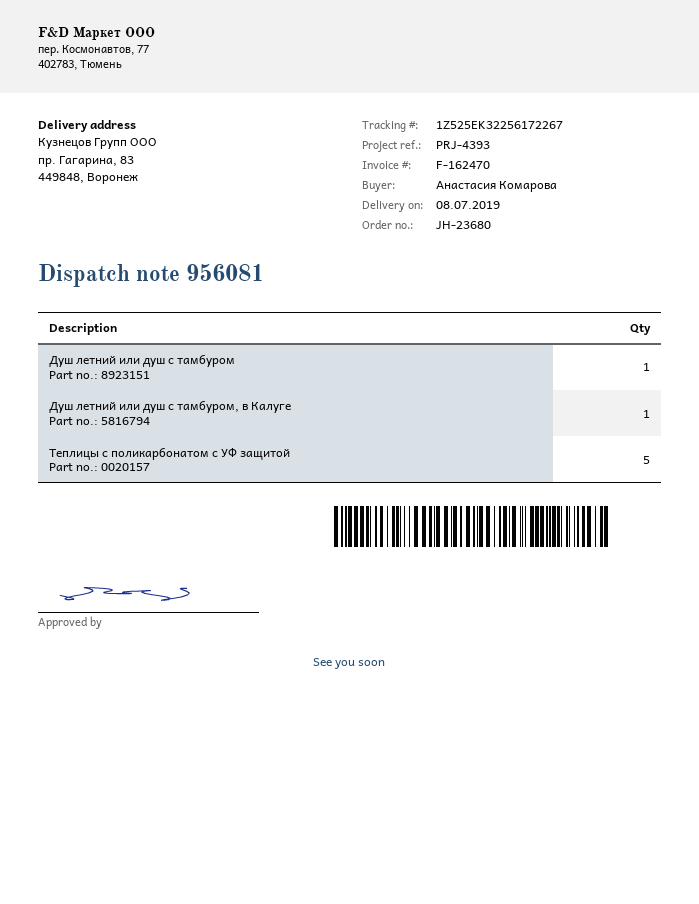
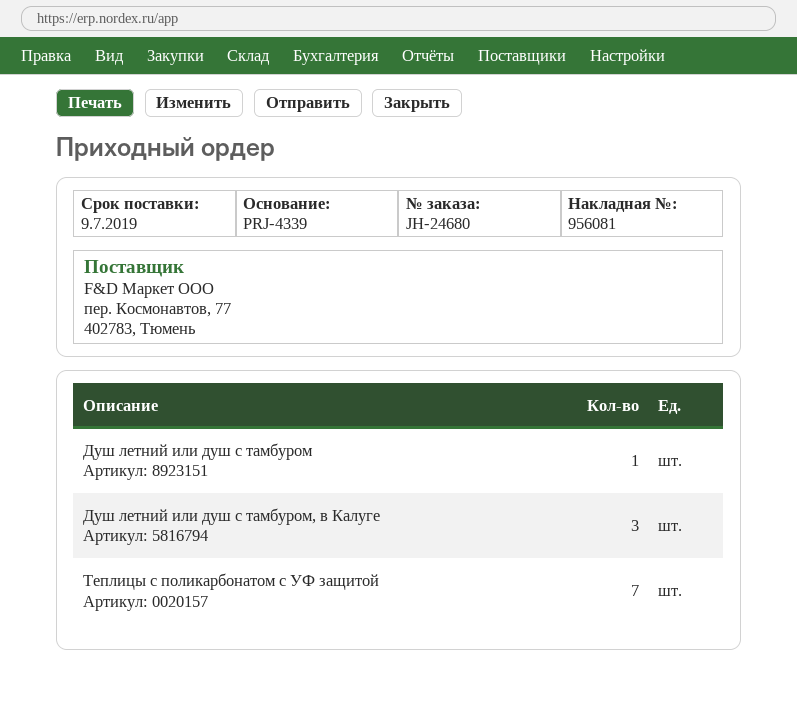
order number: JH-23680 -> JH-24680
delivery date: 2019-07-08 -> 2019-07-09
reference: PRJ-4393 -> PRJ-4339
Душ летний или душ с тамбуром, в Калуге: 1 -> 3
Теплицы с поликарбонатом с УФ защитой: 5 -> 7

